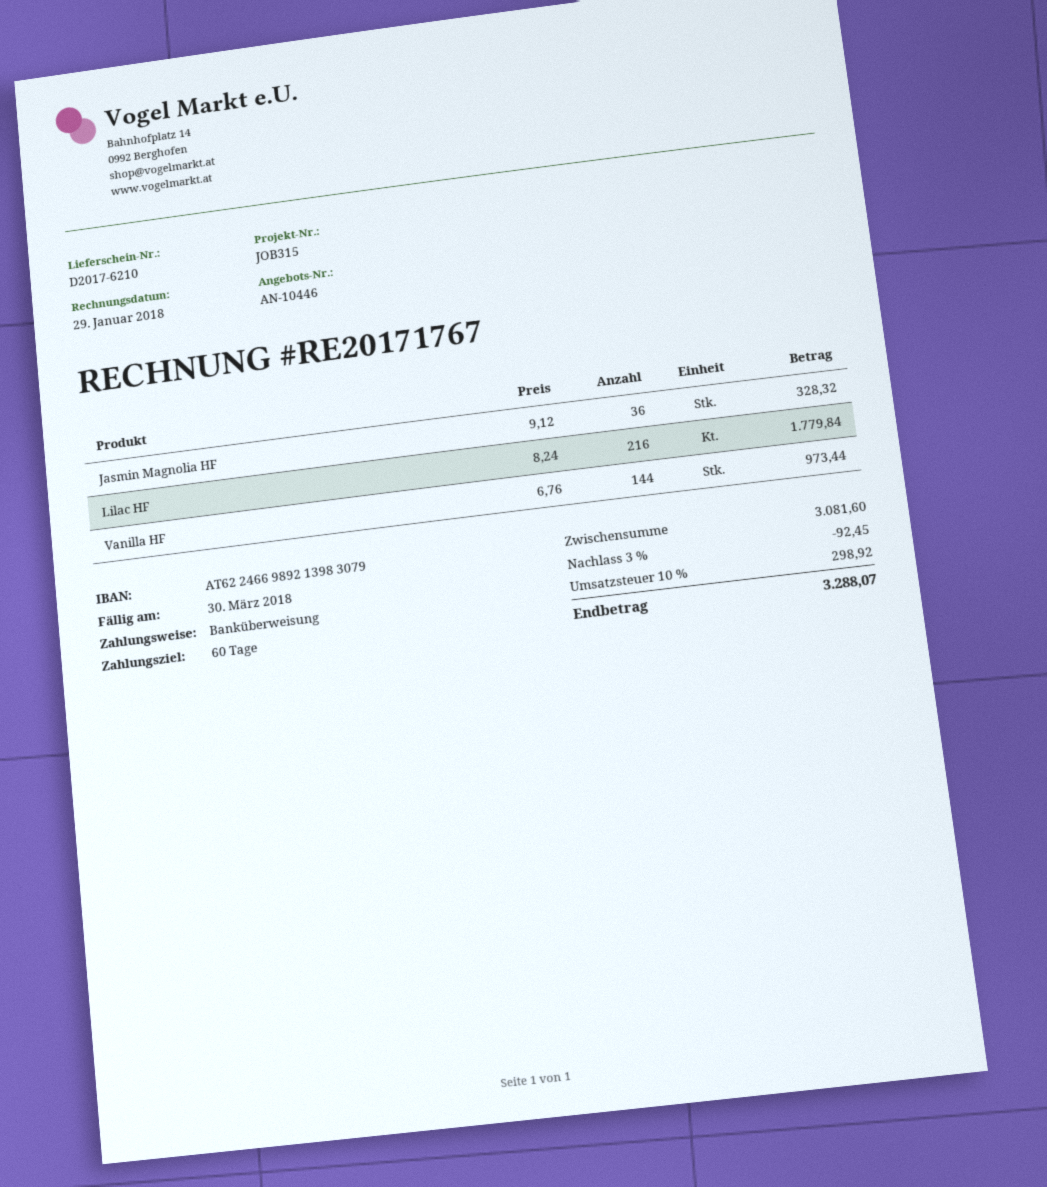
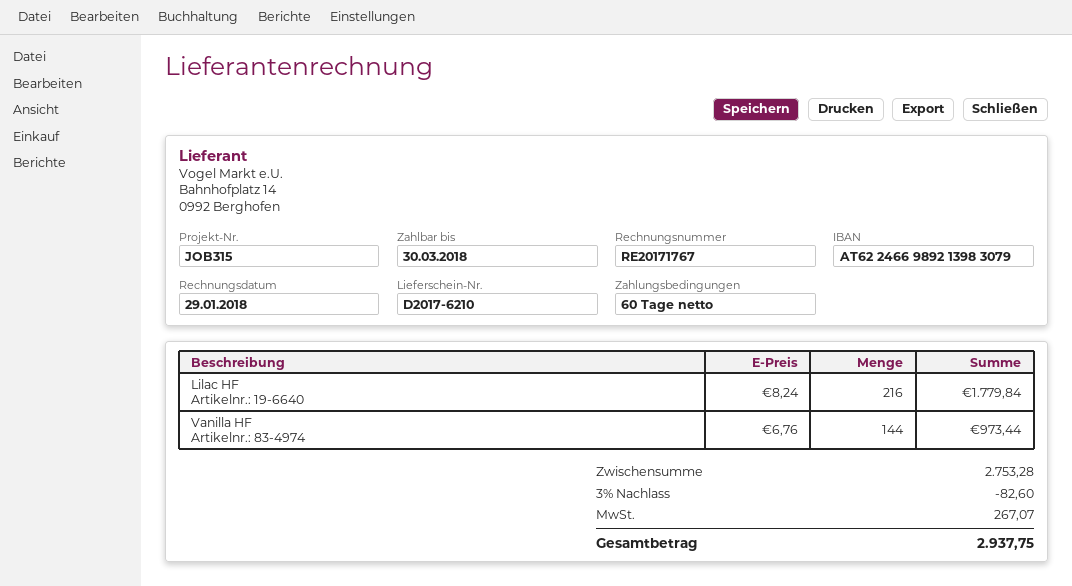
Jasmin Magnolia HF: 36 x 9.12 = 328.32 -> none
subtotal: 3081.60 -> 2753.28
discount: 3% = 92.45 -> 3% = 82.60
tax: 298.92 -> 267.07
total: 3288.07 -> 2937.75

